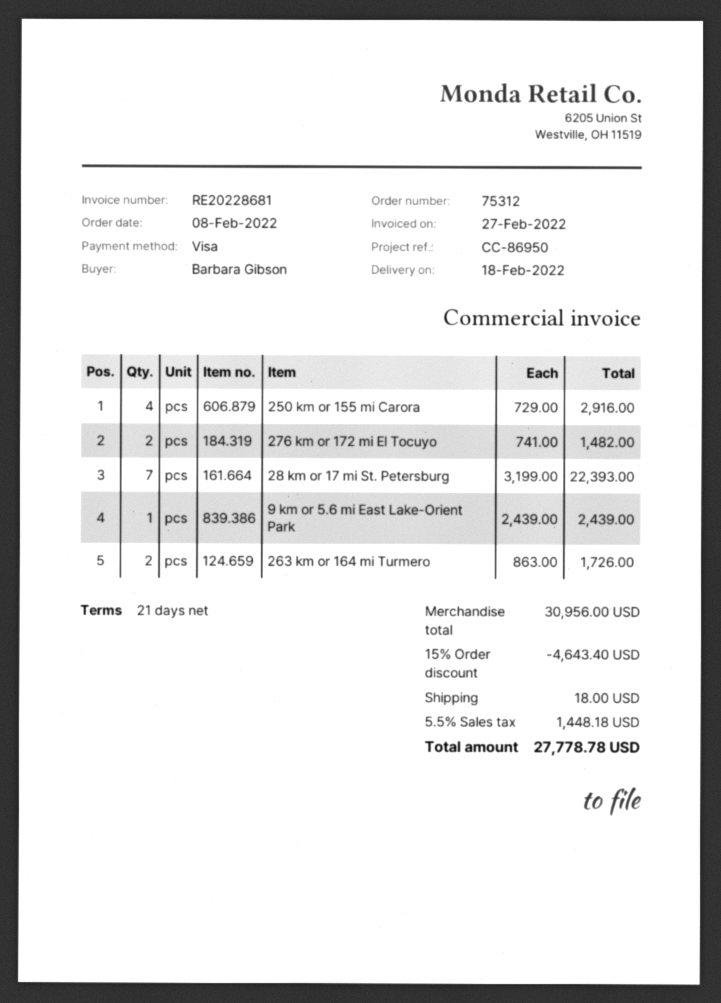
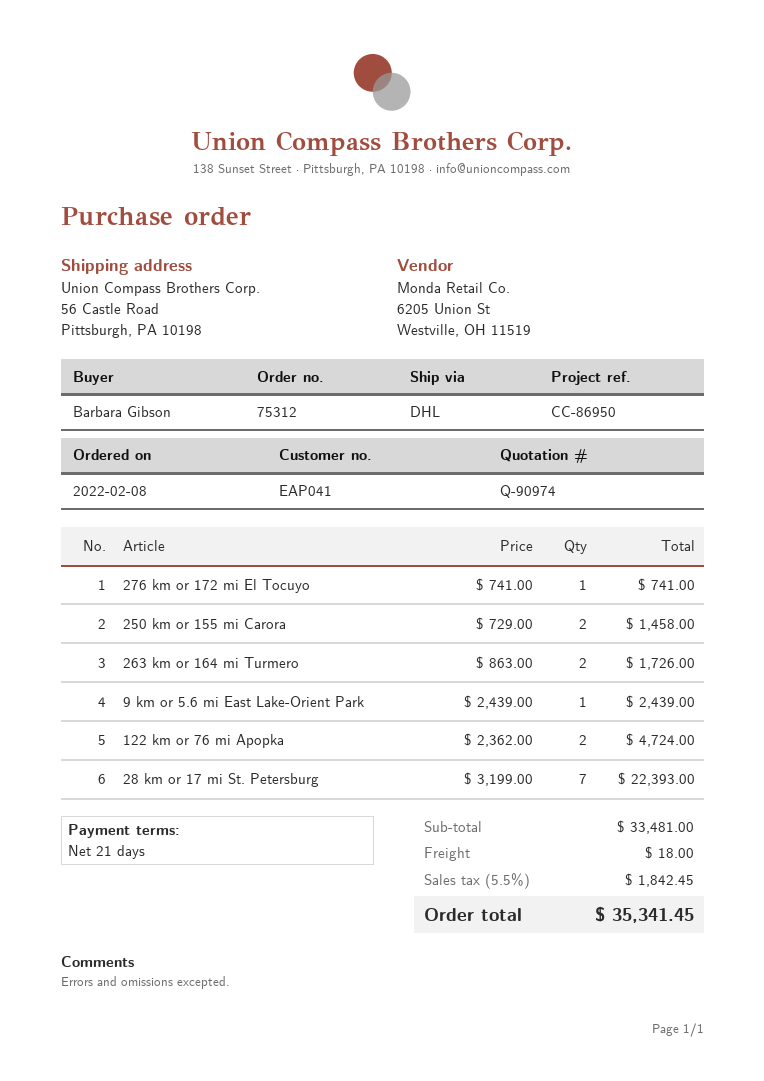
250 km or 155 mi Carora: 4 x 729.00 = 2916.00 -> 2 x 729.00 = 1458.00
276 km or 172 mi El Tocuyo: 2 x 741.00 = 1482.00 -> 1 x 741.00 = 741.00
122 km or 76 mi Apopka: none -> 2 x 2362.00 = 4724.00
subtotal: 30956.00 -> 33481.00
discount: 15% = 4643.40 -> none
tax: 5.5% = 1448.18 -> 5.5% = 1842.45
total: 27778.78 -> 35341.45

